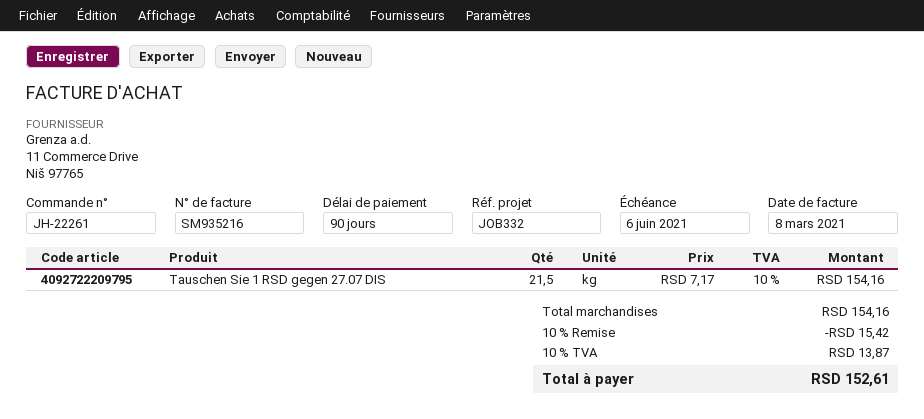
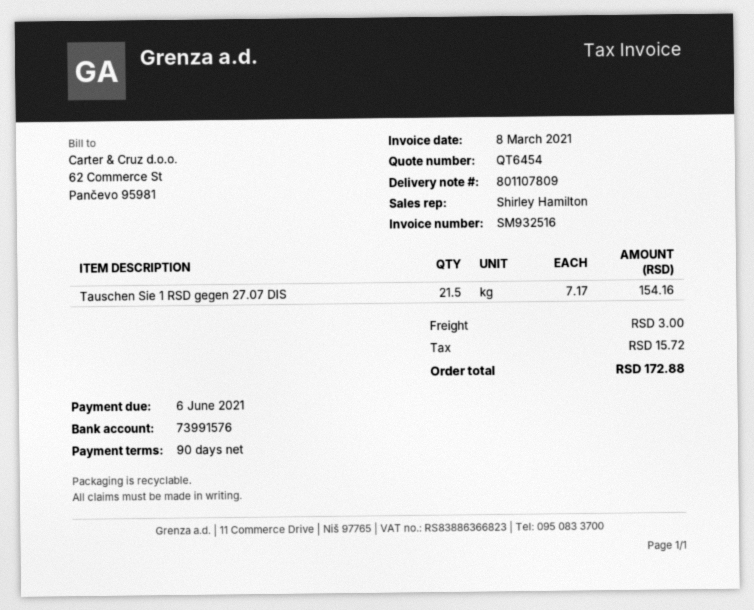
invoice number: SM935216 -> SM932516
discount: 10% = 15.42 -> none
shipping: none -> 3.00
tax: 13.87 -> 15.72
total: 152.61 -> 172.88

